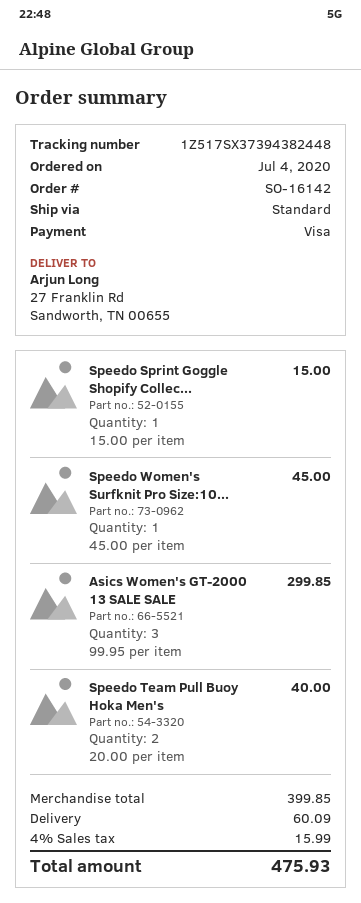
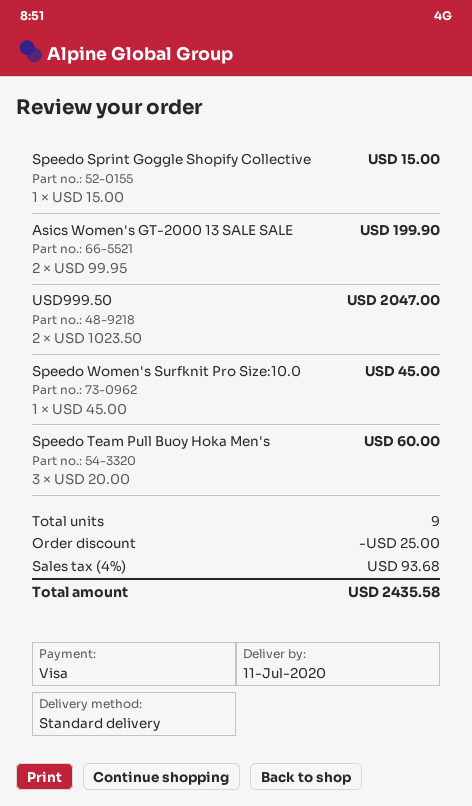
Asics Women's GT-2000 13 SALE SALE: 3 x 99.95 = 299.85 -> 2 x 99.95 = 199.90
Speedo Team Pull Buoy Hoka Men's: 2 x 20.00 = 40.00 -> 3 x 20.00 = 60.00
USD999.50: none -> 2 x 1023.50 = 2047.00
discount: none -> 25.00
shipping: 60.09 -> none
tax: 4% = 15.99 -> 4% = 93.68
total: 475.93 -> 2435.58

